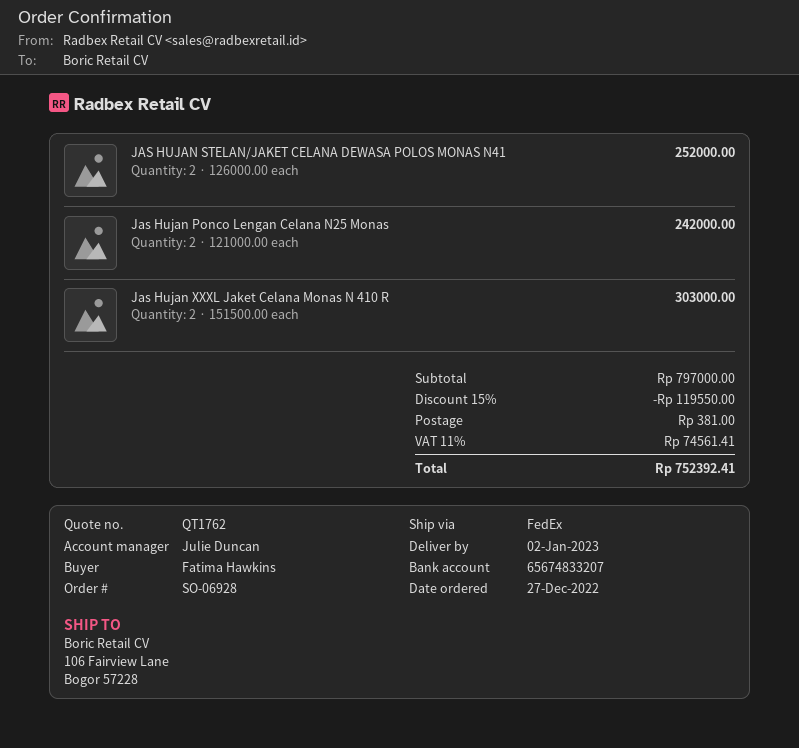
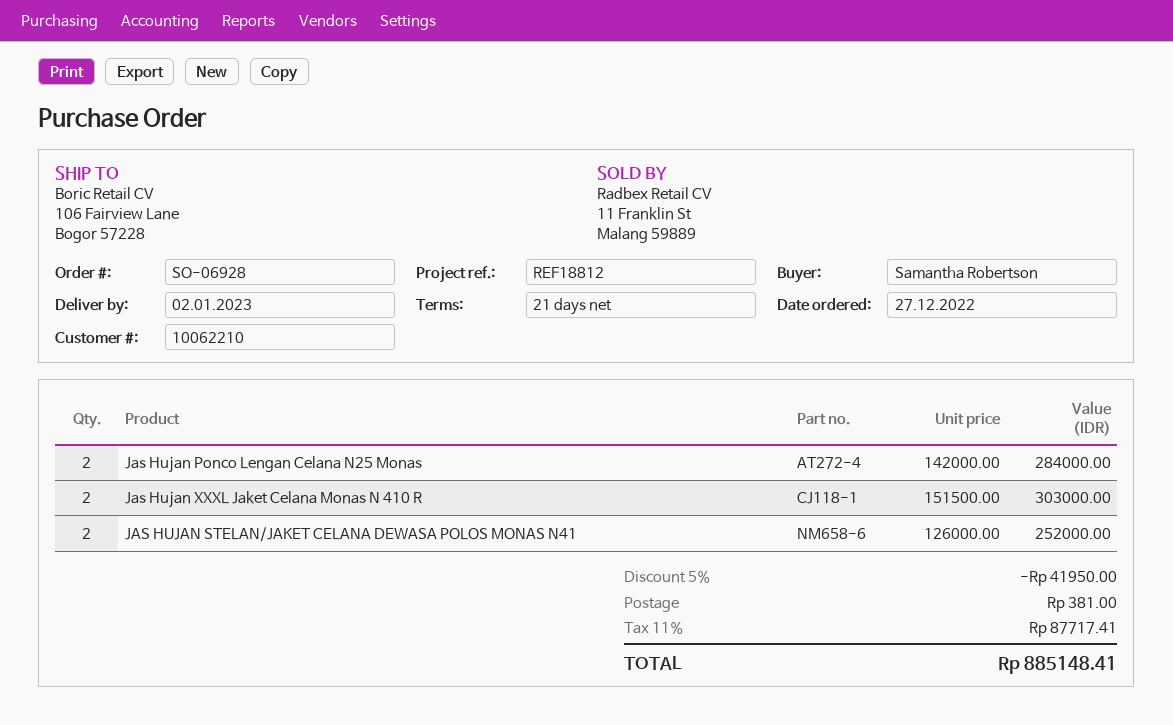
ordered by: Fatima Hawkins -> Samantha Robertson
Jas Hujan Ponco Lengan Celana N25 Monas: 2 x 121000.00 = 242000.00 -> 2 x 142000.00 = 284000.00
discount: 15% = 119550.00 -> 5% = 41950.00
tax: 11% = 74561.41 -> 11% = 87717.41
total: 752392.41 -> 885148.41

